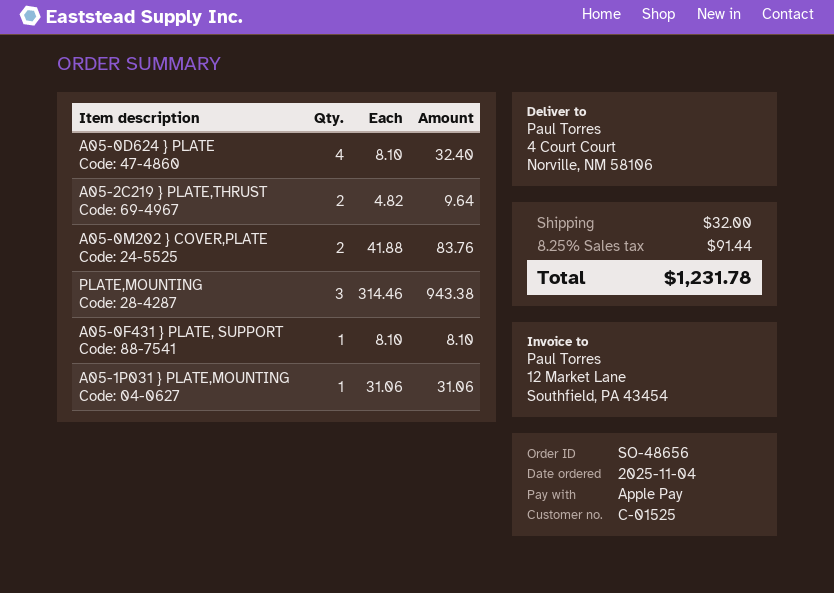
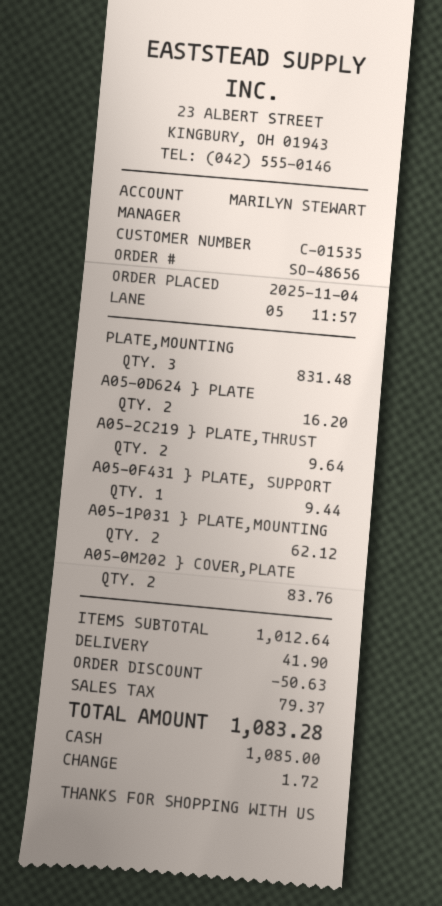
customer number: C-01525 -> C-01535
payment method: Apple Pay -> cash
A05-0D624 } PLATE: 4 for 32.40 -> 2 for 16.20
PLATE,MOUNTING: 3 for 943.38 -> 3 for 831.48
A05-0F431 } PLATE, SUPPORT: 1 for 8.10 -> 1 for 9.44
A05-1P031 } PLATE,MOUNTING: 1 for 31.06 -> 2 for 62.12
discount: none -> 50.63
shipping: 32.00 -> 41.90
tax: 91.44 -> 79.37
total: 1231.78 -> 1083.28

